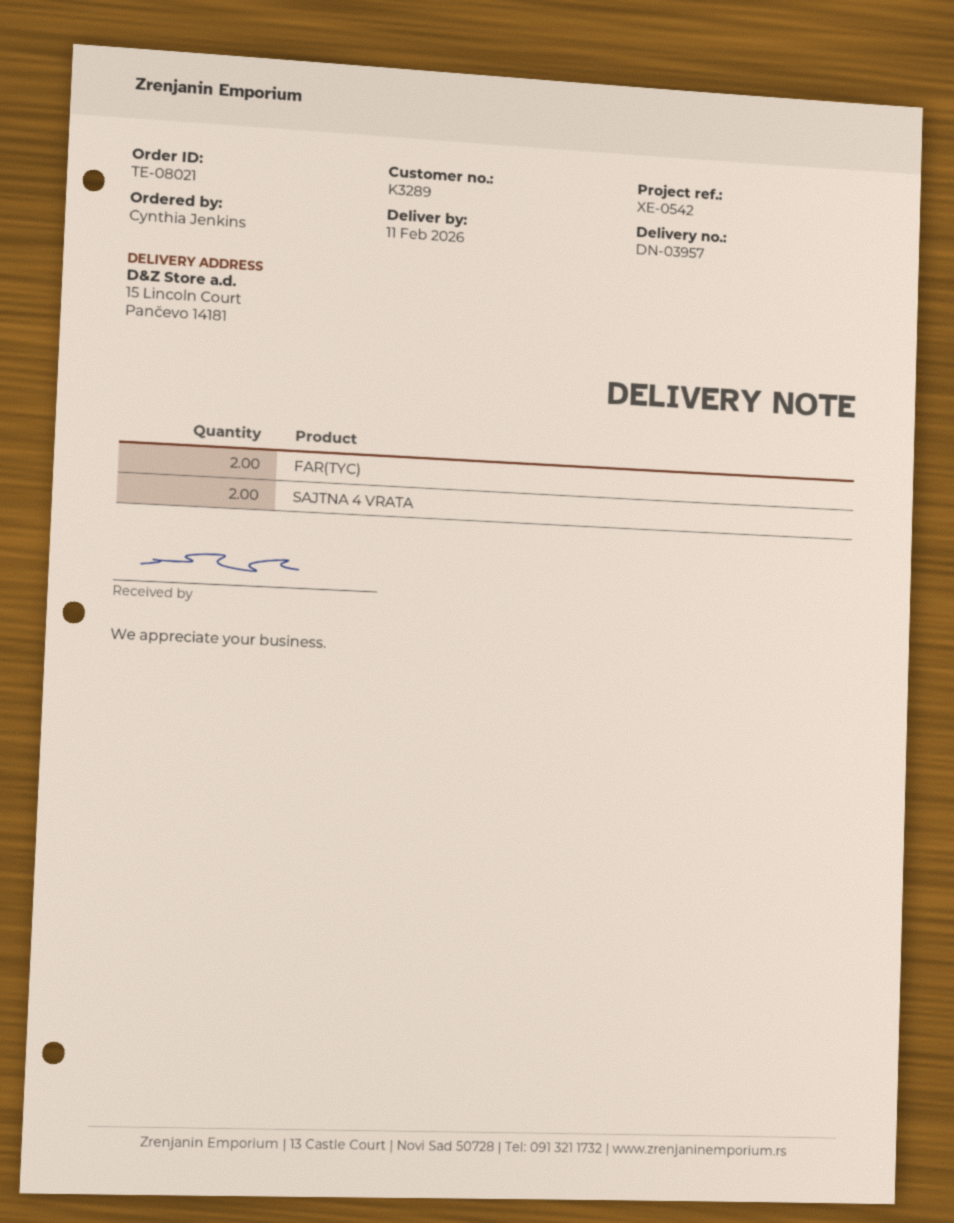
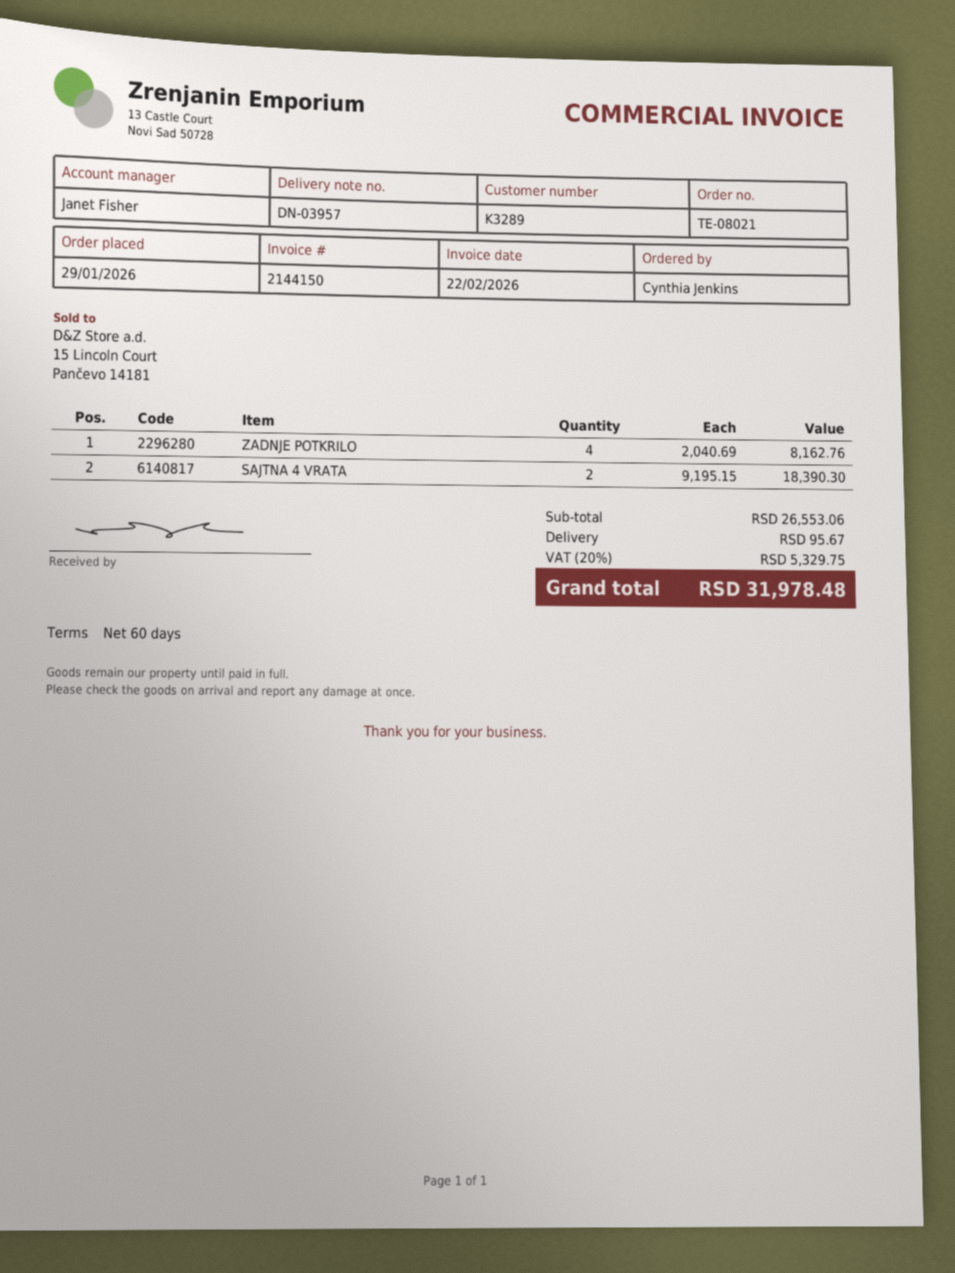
FAR(TYC): 2 -> none
ZADNJE POTKRILO: none -> 4

